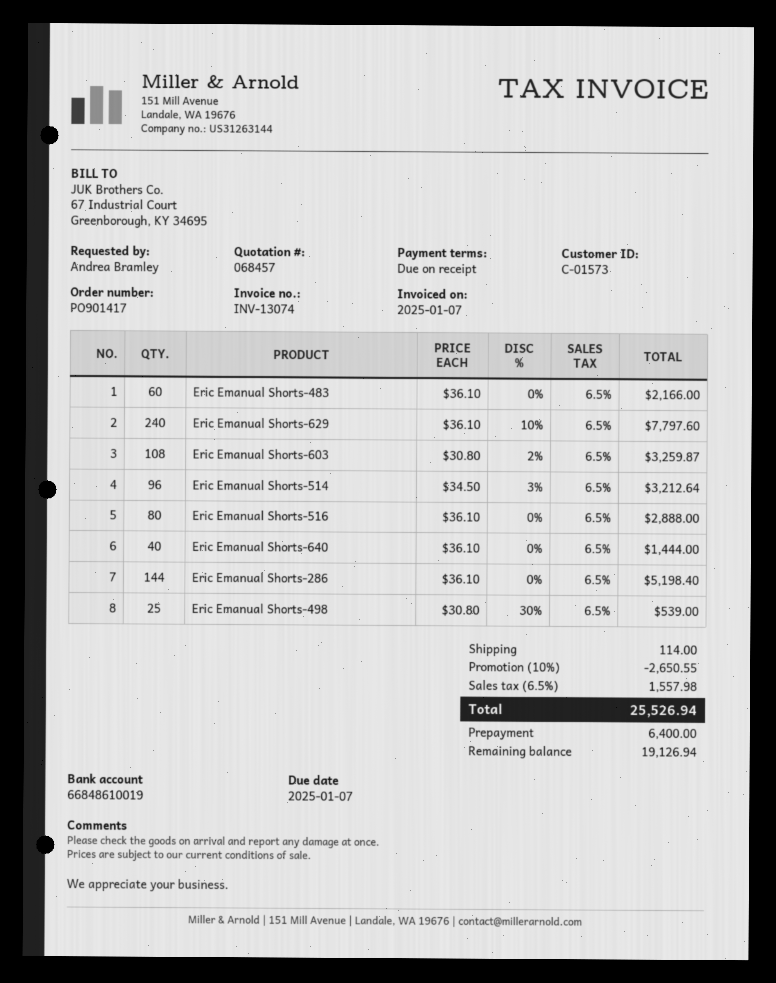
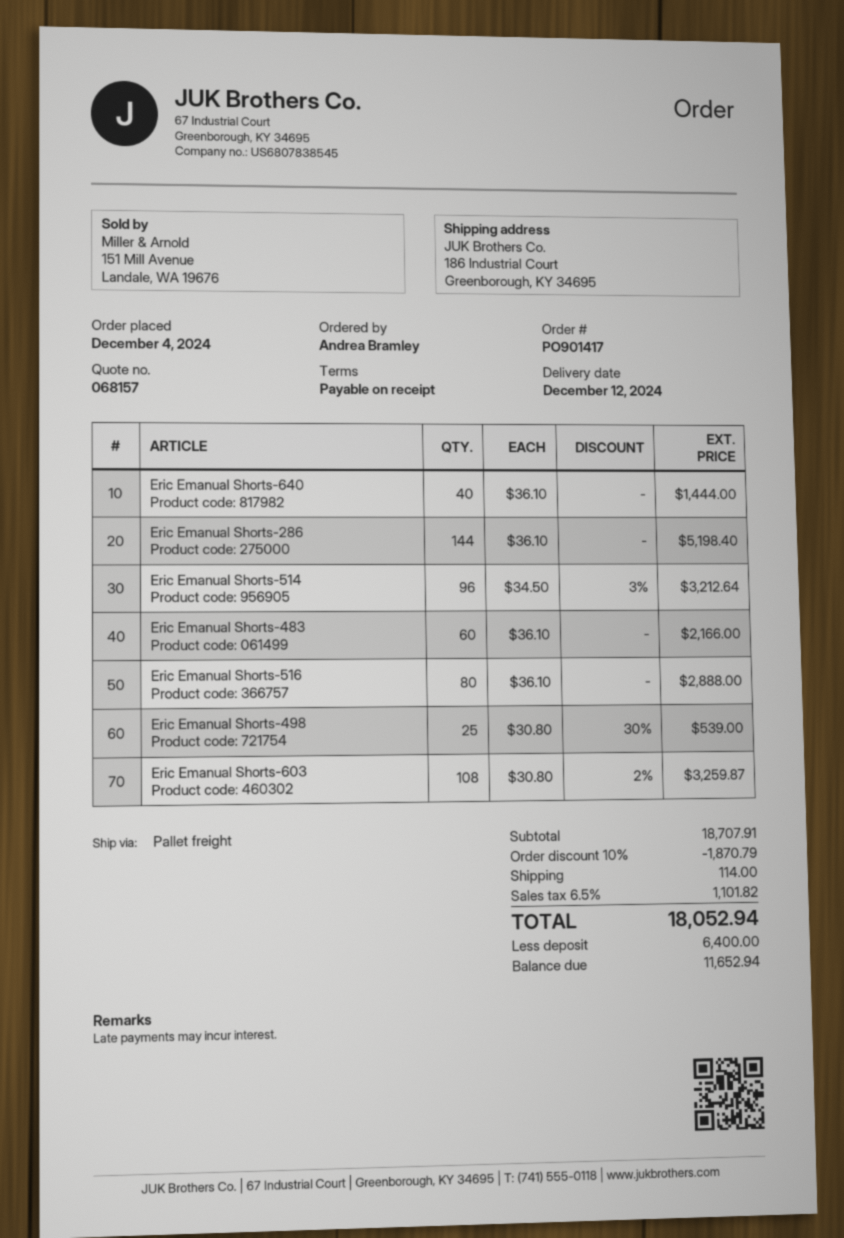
quote number: 068457 -> 068157
Eric Emanual Shorts-629: 240 x 36.10 - 10% = 7797.60 -> none
discount: 10% = 2650.55 -> 10% = 1870.79
tax: 6.5% = 1557.98 -> 6.5% = 1101.82
total: 25526.94 -> 18052.94
balance: 19126.94 -> 11652.94

